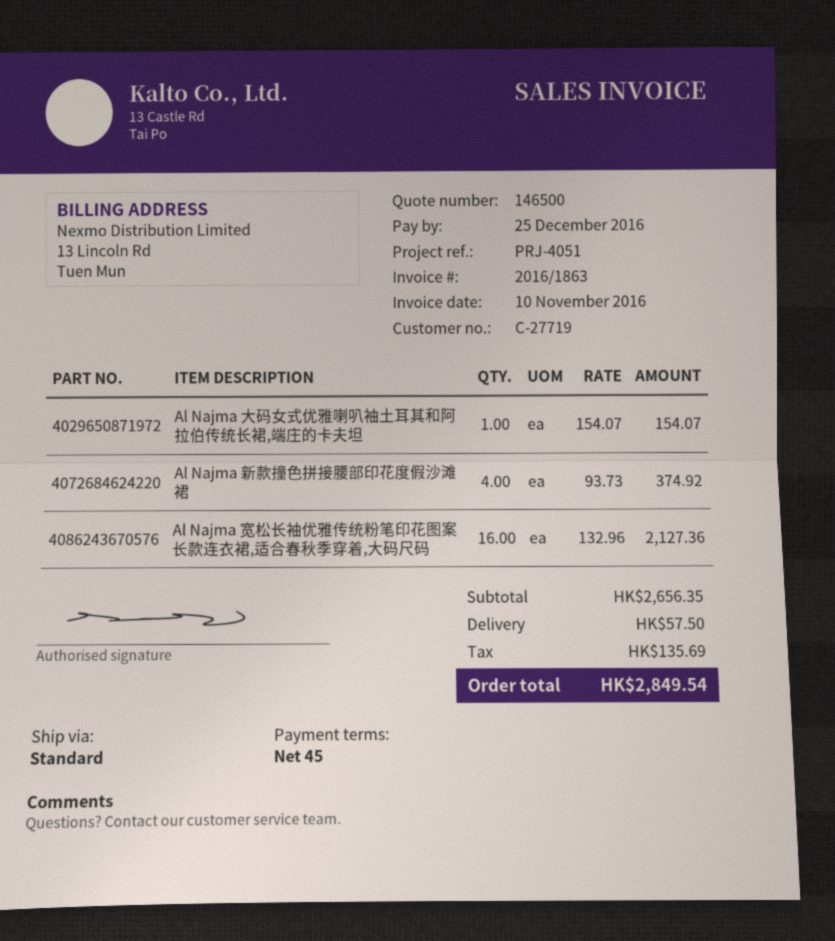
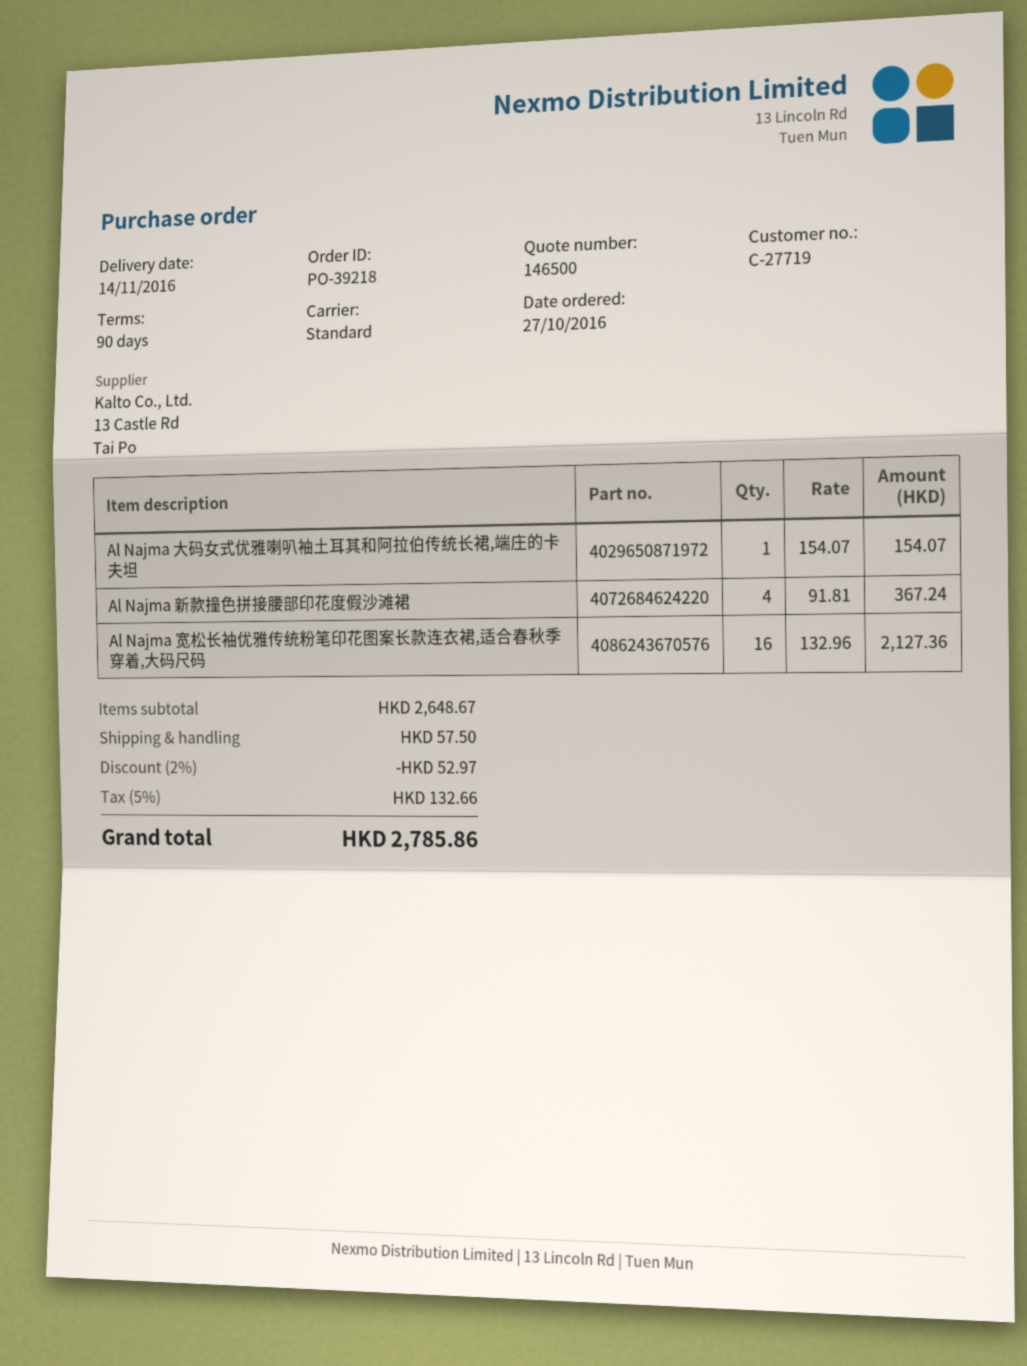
payment terms: 45 days -> 90 days
Al Najma 新款撞色拼接腰部印花度假沙滩裙: 4 x 93.73 = 374.92 -> 4 x 91.81 = 367.24
subtotal: 2656.35 -> 2648.67
discount: none -> 2% = 52.97
tax: 135.69 -> 132.66
total: 2849.54 -> 2785.86

